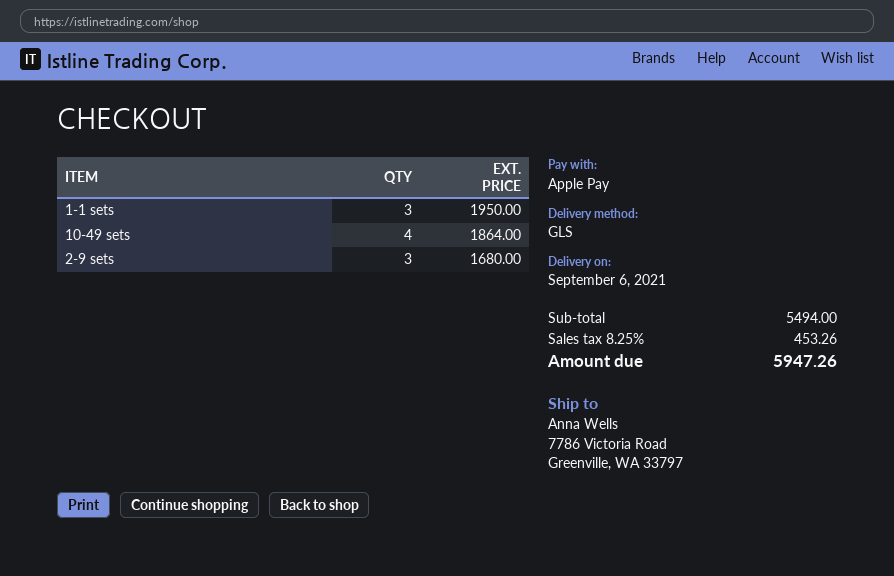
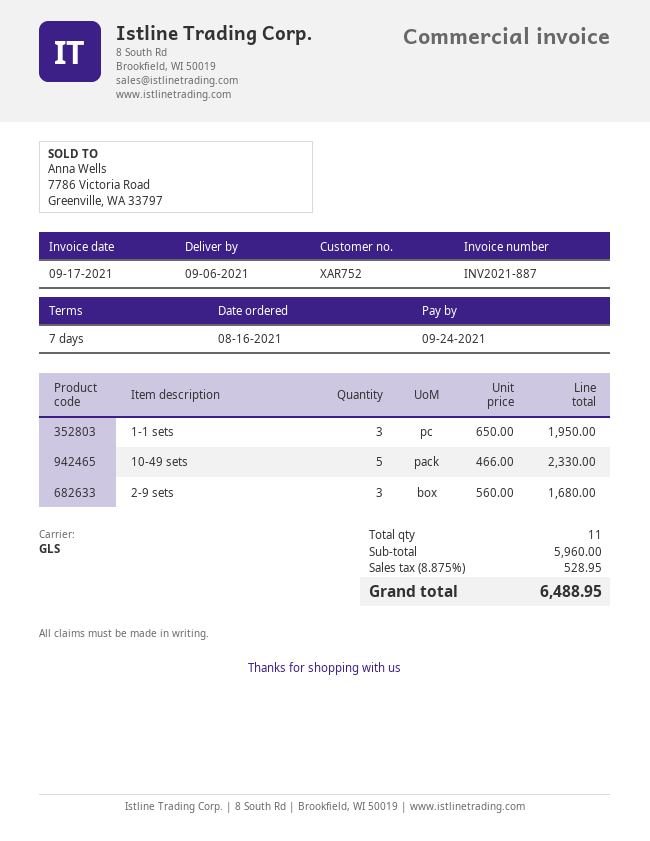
10-49 sets: 4 for 1864.00 -> 5 for 2330.00
subtotal: 5494.00 -> 5960.00
tax: 8.25% = 453.26 -> 8.875% = 528.95
total: 5947.26 -> 6488.95

